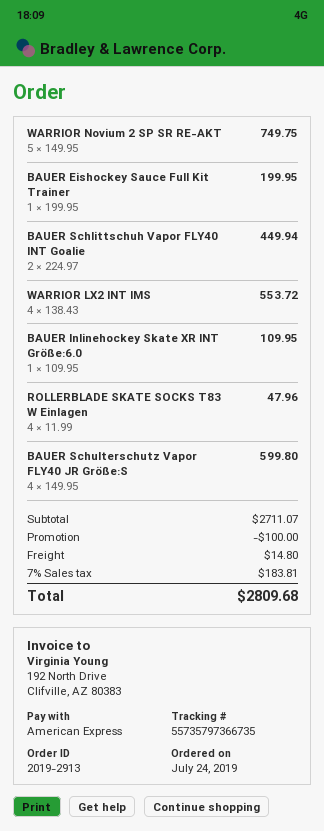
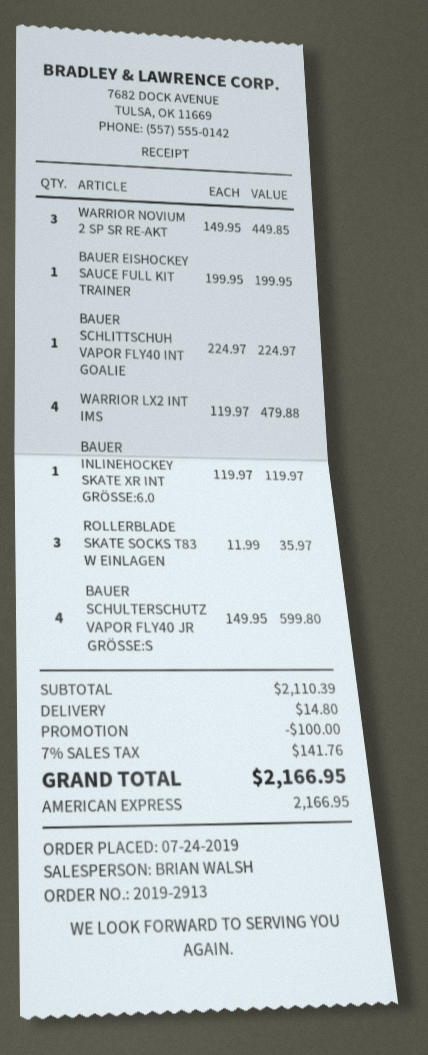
WARRIOR Novium 2 SP SR RE-AKT: 5 x 149.95 = 749.75 -> 3 x 149.95 = 449.85
BAUER Schlittschuh Vapor FLY40 INT Goalie: 2 x 224.97 = 449.94 -> 1 x 224.97 = 224.97
WARRIOR LX2 INT IMS: 4 x 138.43 = 553.72 -> 4 x 119.97 = 479.88
BAUER Inlinehockey Skate XR INT Größe:6.0: 1 x 109.95 = 109.95 -> 1 x 119.97 = 119.97
ROLLERBLADE SKATE SOCKS T83 W Einlagen: 4 x 11.99 = 47.96 -> 3 x 11.99 = 35.97
subtotal: 2711.07 -> 2110.39
tax: 7% = 183.81 -> 7% = 141.76
total: 2809.68 -> 2166.95

